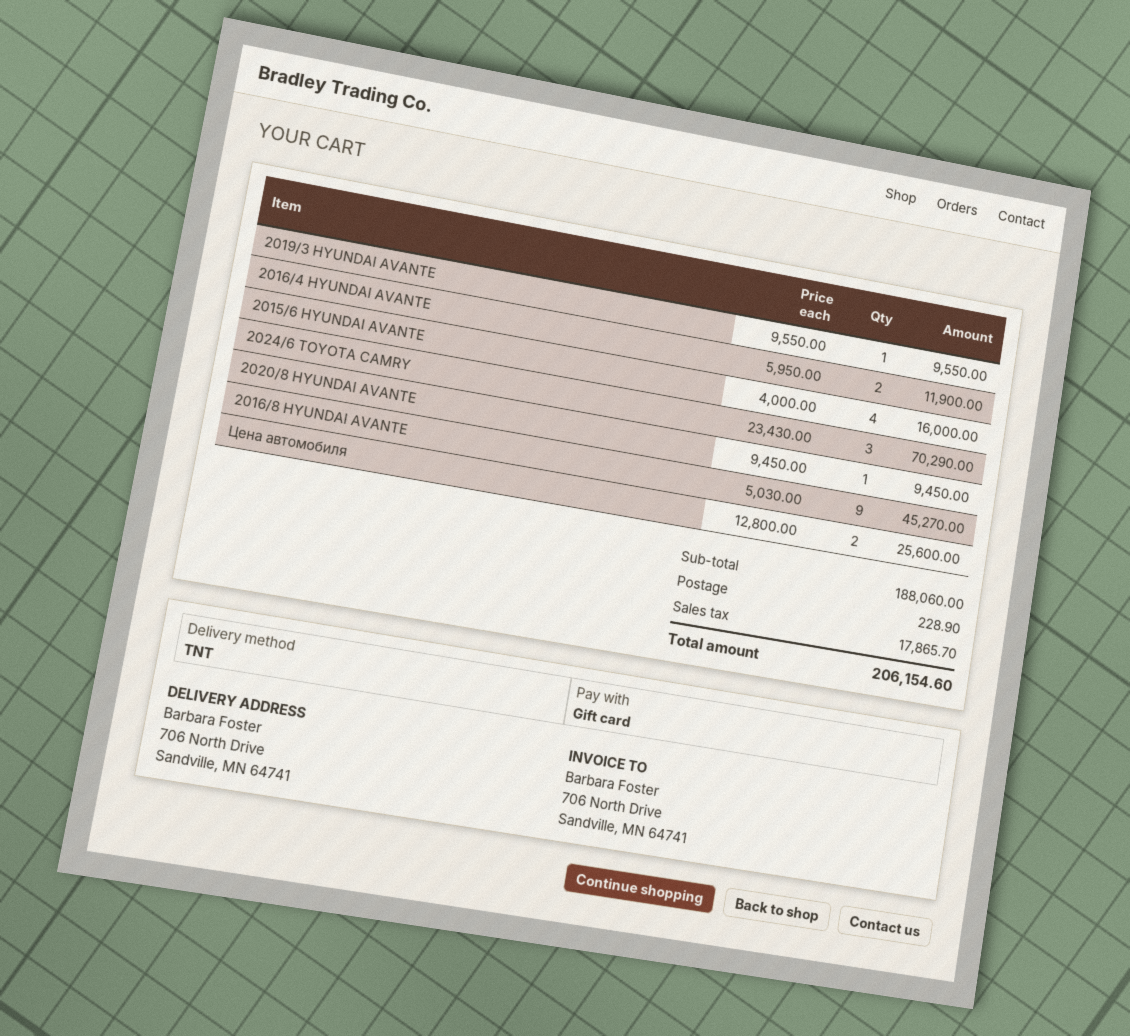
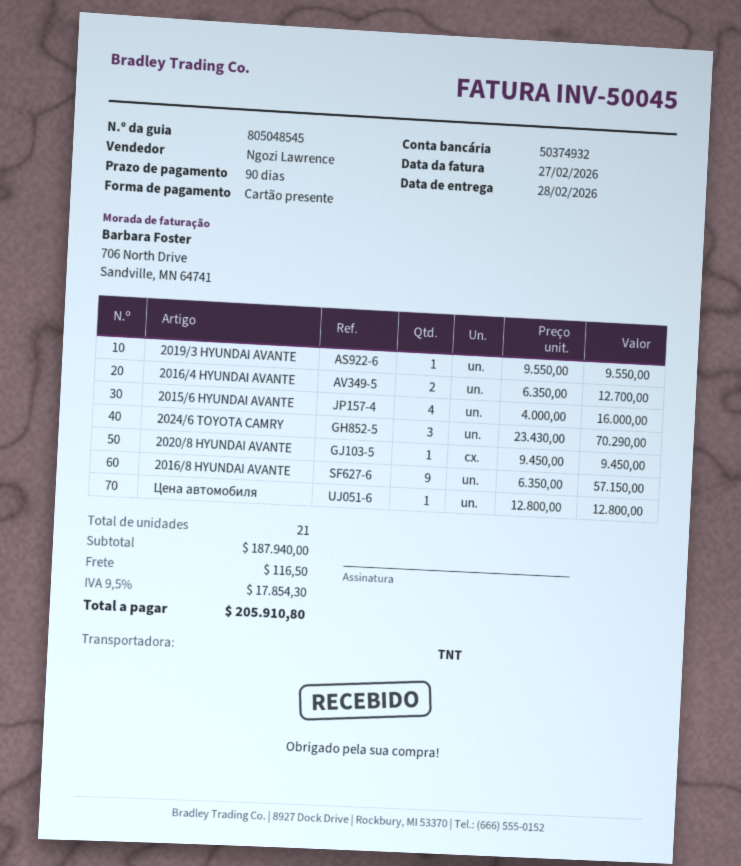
2016/4 HYUNDAI AVANTE: 2 x 5950.00 = 11900.00 -> 2 x 6350.00 = 12700.00
2016/8 HYUNDAI AVANTE: 9 x 5030.00 = 45270.00 -> 9 x 6350.00 = 57150.00
Цена автомобиля: 2 x 12800.00 = 25600.00 -> 1 x 12800.00 = 12800.00
subtotal: 188060.00 -> 187940.00
shipping: 228.90 -> 116.50
tax: 17865.70 -> 17854.30
total: 206154.60 -> 205910.80

